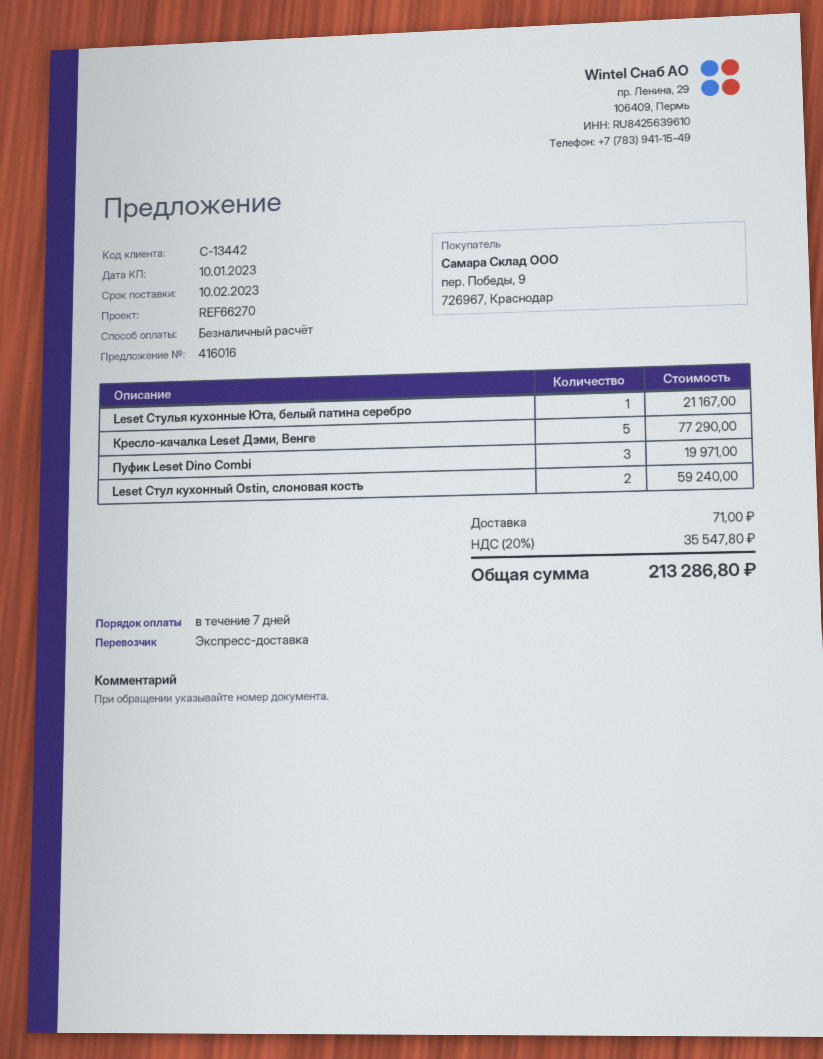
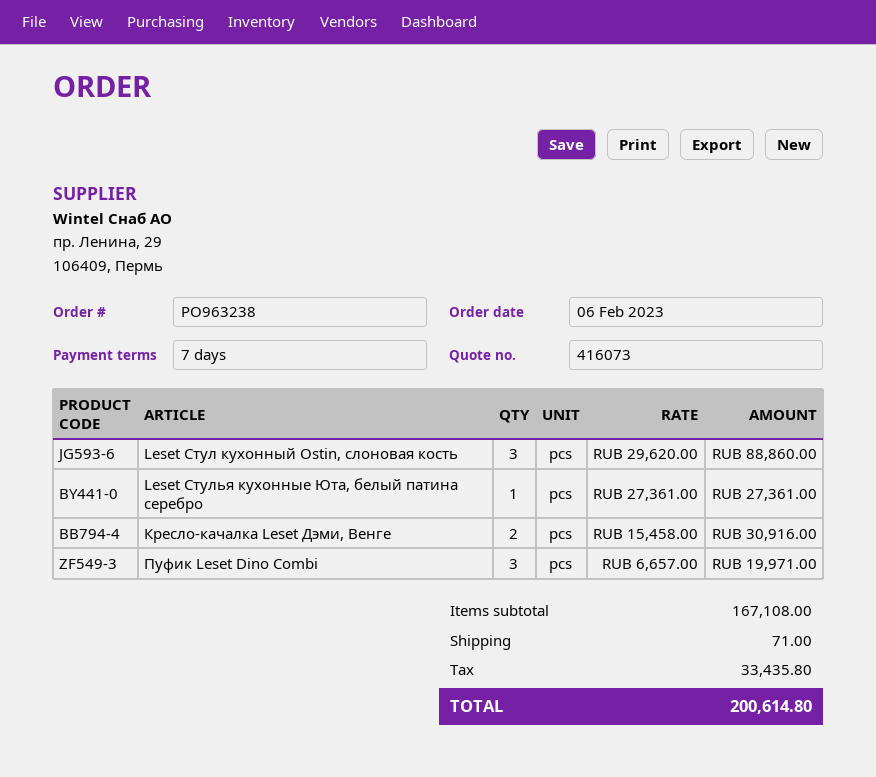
quote number: 416016 -> 416073
Leset Стулья кухонные Юта, белый патина серебро: 1 for 21167.00 -> 1 for 27361.00
Кресло-качалка Leset Дэми, Венге: 5 for 77290.00 -> 2 for 30916.00
Leset Стул кухонный Ostin, слоновая кость: 2 for 59240.00 -> 3 for 88860.00
tax: 35547.80 -> 33435.80
total: 213286.80 -> 200614.80

